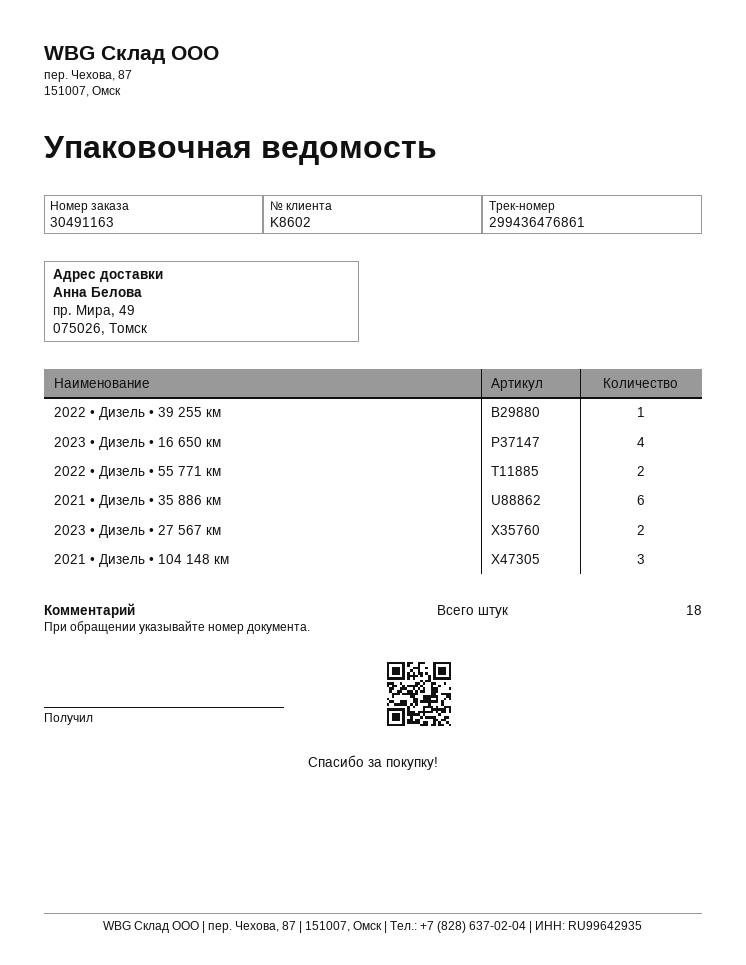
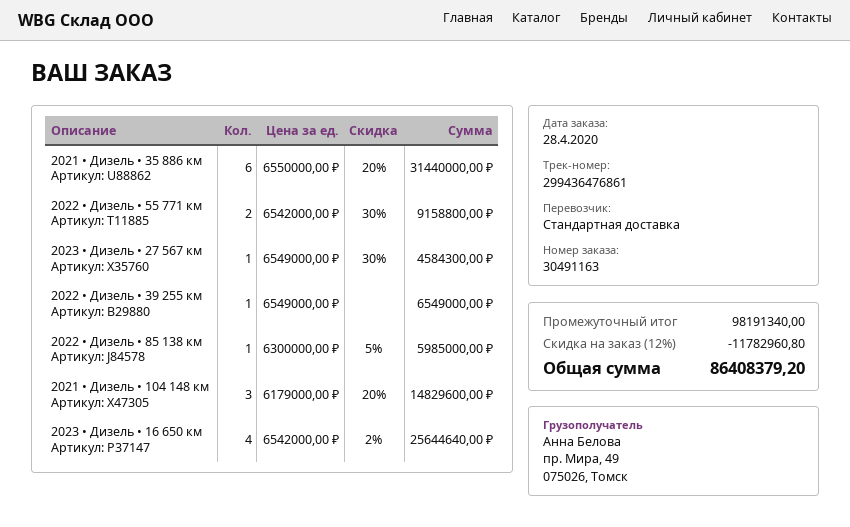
2023 • Дизель • 27 567 км: 2 -> 1
2022 • Дизель • 85 138 км: none -> 1

